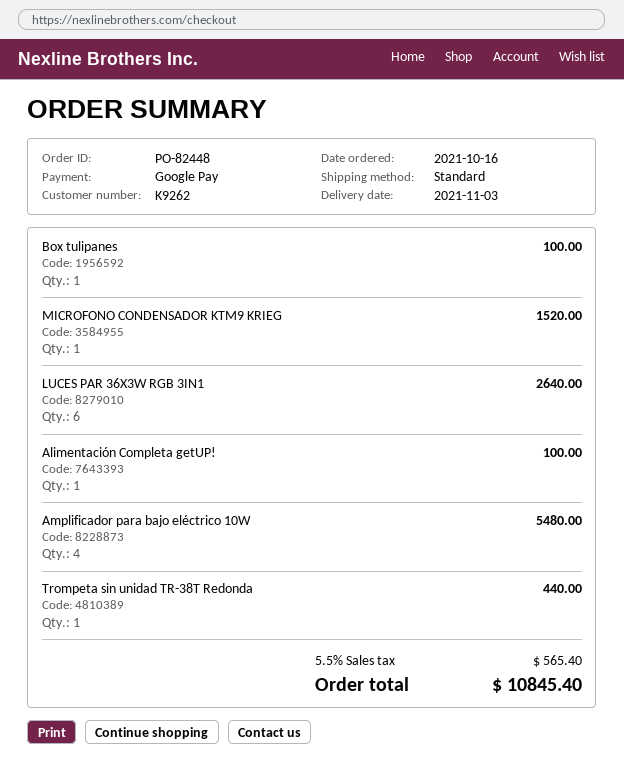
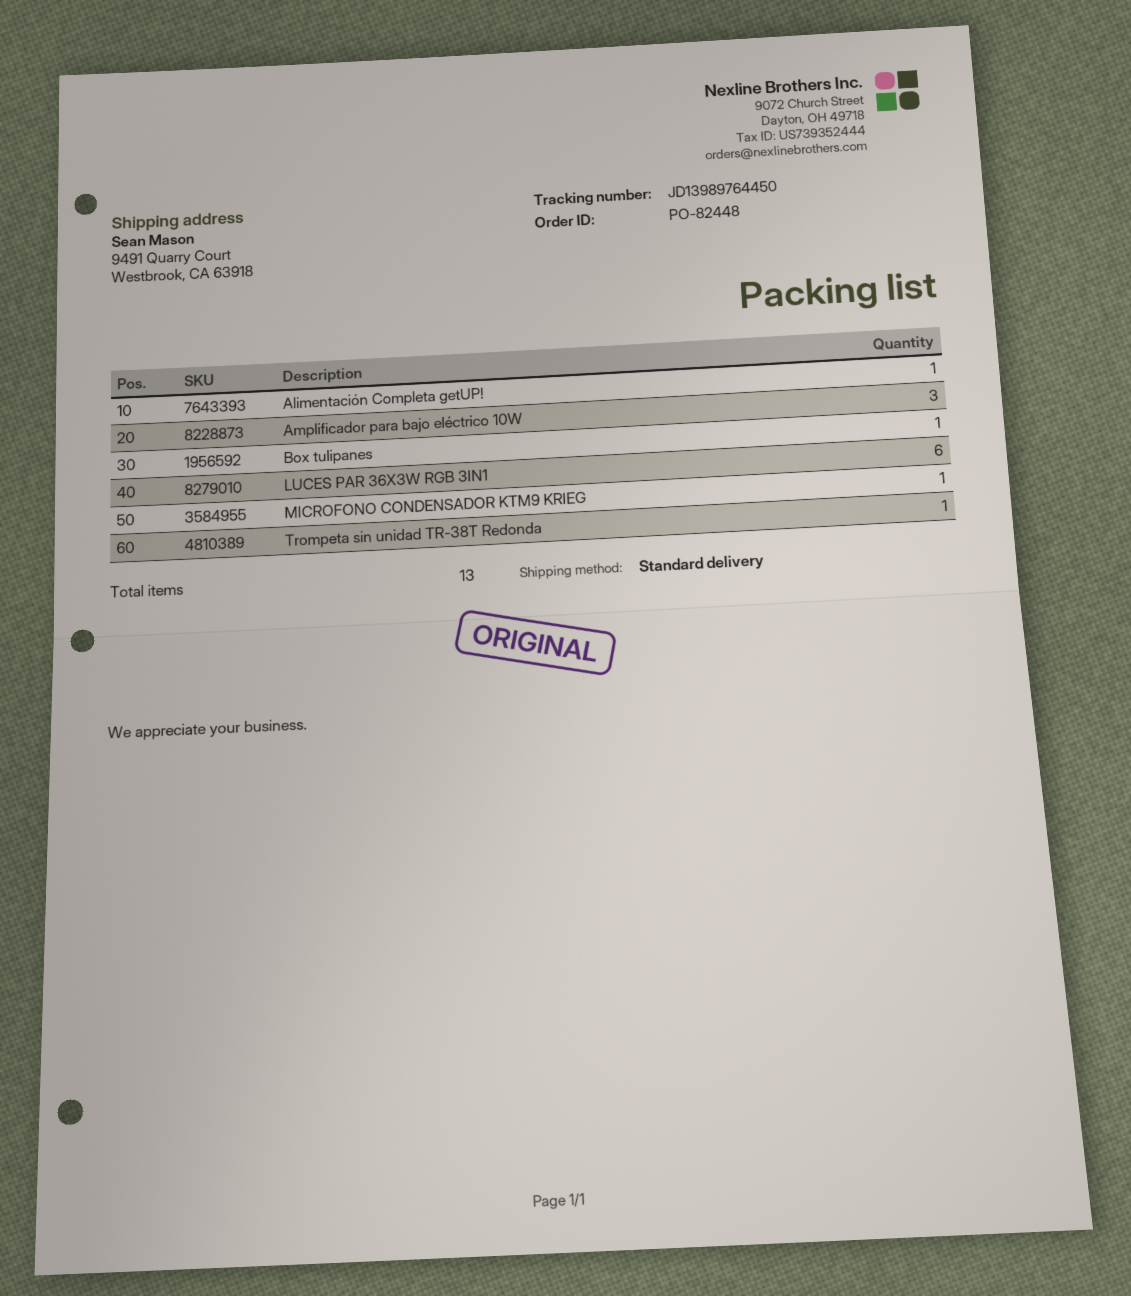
Amplificador para bajo eléctrico 10W: 4 -> 3

